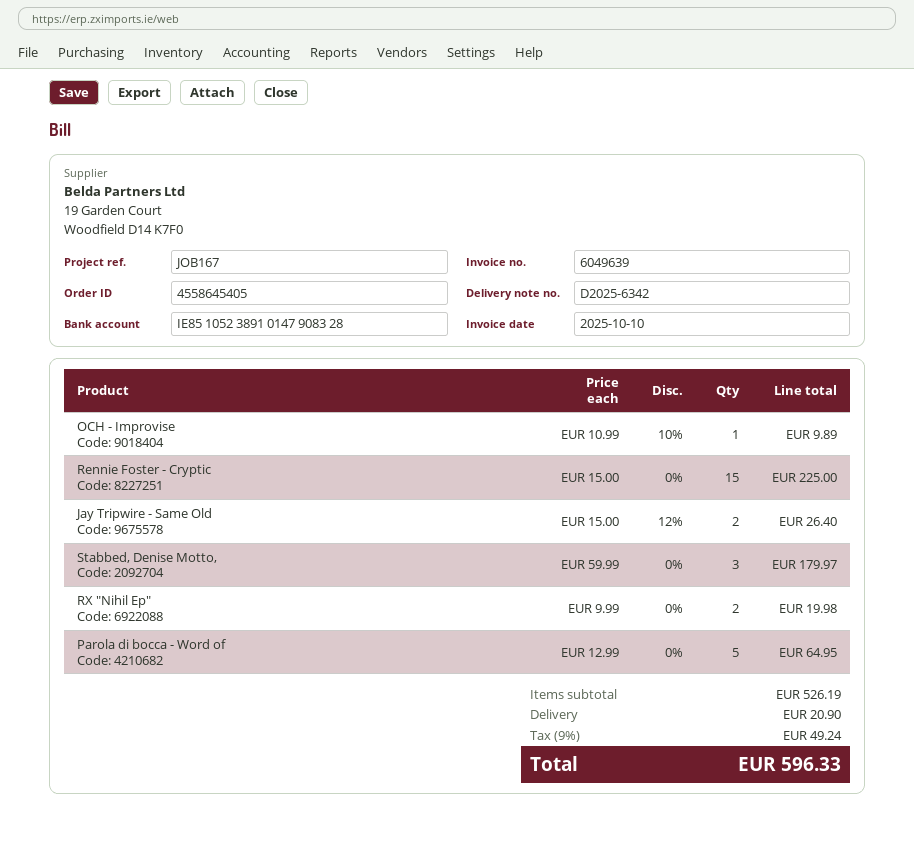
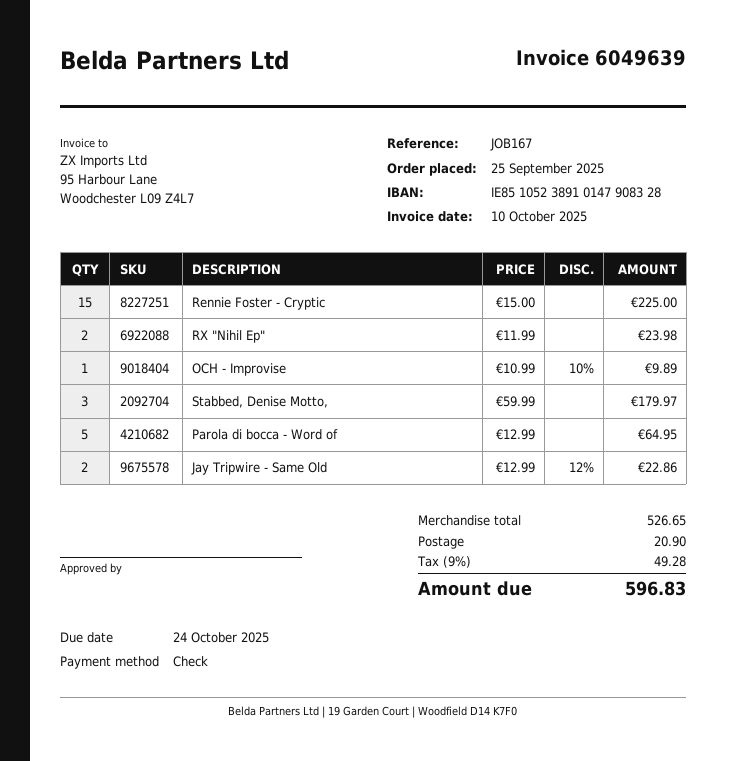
Jay Tripwire - Same Old: 2 x 15.00 - 12% = 26.40 -> 2 x 12.99 - 12% = 22.86
RX "Nihil Ep": 2 x 9.99 = 19.98 -> 2 x 11.99 = 23.98
subtotal: 526.19 -> 526.65
tax: 9% = 49.24 -> 9% = 49.28
total: 596.33 -> 596.83

